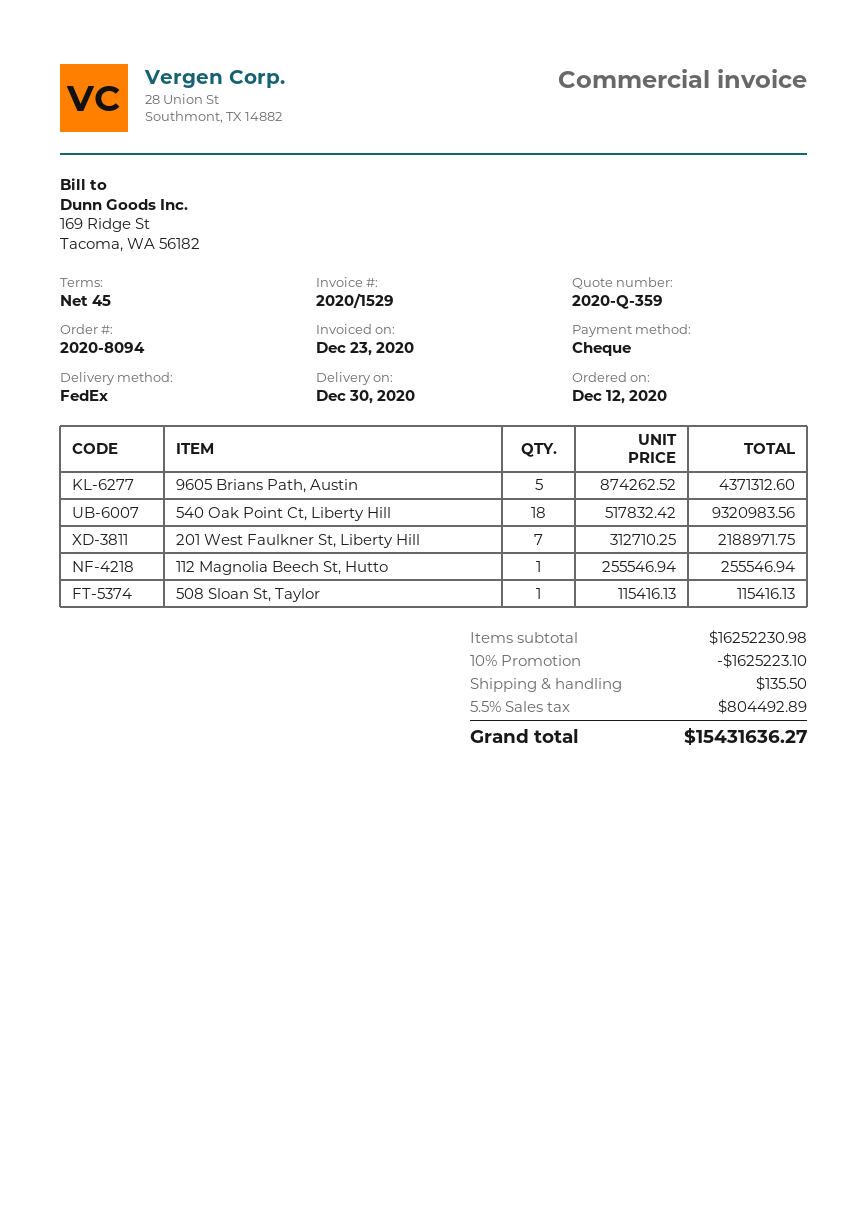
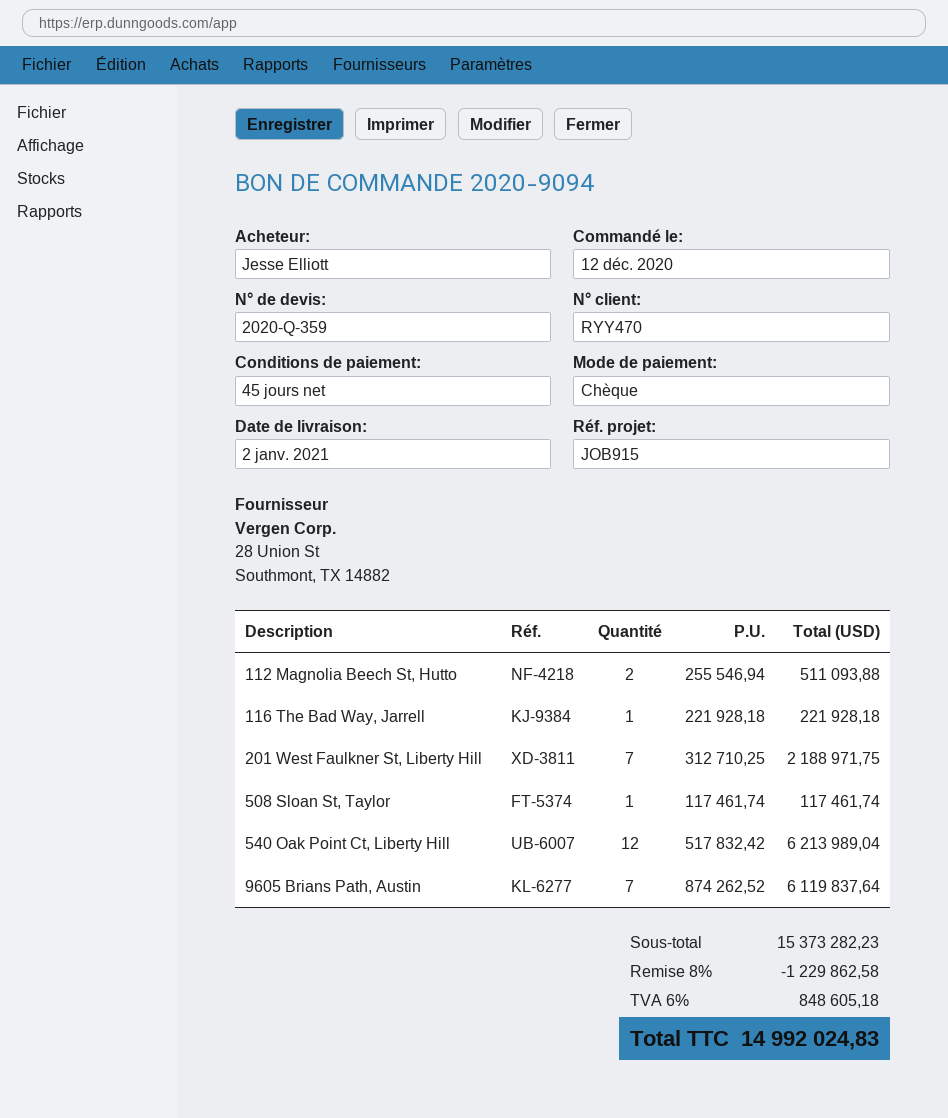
order number: 2020-8094 -> 2020-9094
delivery date: 2020-12-30 -> 2021-01-02
9605 Brians Path, Austin: 5 x 874262.52 = 4371312.60 -> 7 x 874262.52 = 6119837.64
540 Oak Point Ct, Liberty Hill: 18 x 517832.42 = 9320983.56 -> 12 x 517832.42 = 6213989.04
112 Magnolia Beech St, Hutto: 1 x 255546.94 = 255546.94 -> 2 x 255546.94 = 511093.88
508 Sloan St, Taylor: 1 x 115416.13 = 115416.13 -> 1 x 117461.74 = 117461.74
116 The Bad Way, Jarrell: none -> 1 x 221928.18 = 221928.18
subtotal: 16252230.98 -> 15373282.23
discount: 10% = 1625223.10 -> 8% = 1229862.58
shipping: 135.50 -> none
tax: 5.5% = 804492.89 -> 6% = 848605.18
total: 15431636.27 -> 14992024.83

